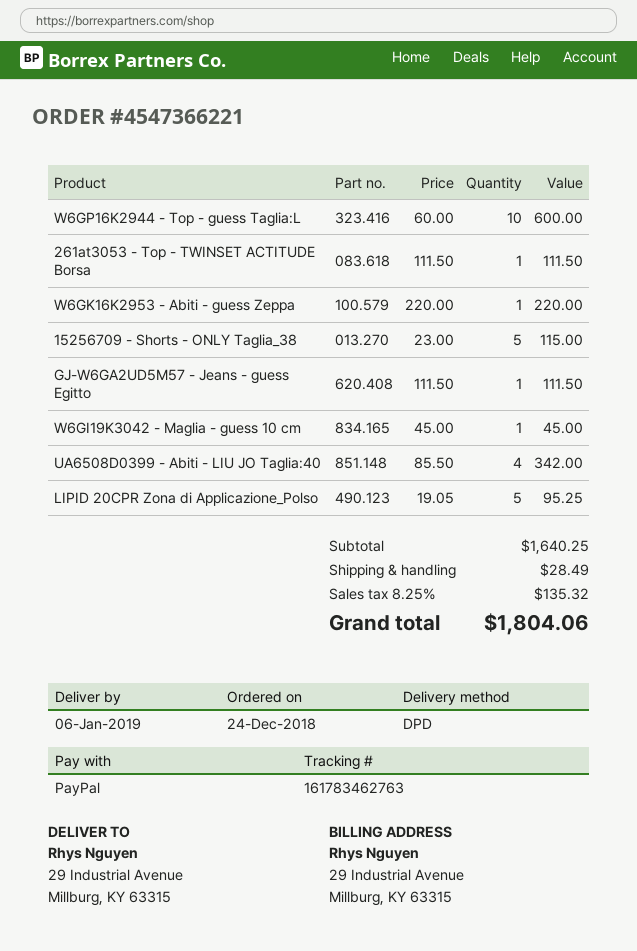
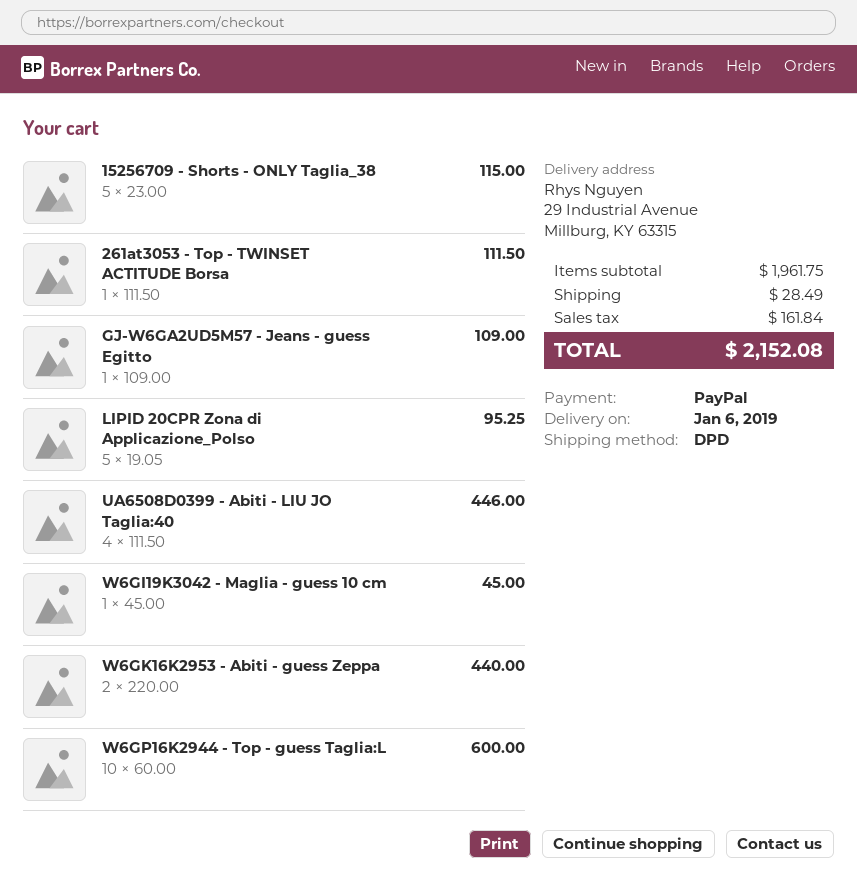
W6GK16K2953 - Abiti - guess Zeppa: 1 x 220.00 = 220.00 -> 2 x 220.00 = 440.00
GJ-W6GA2UD5M57 - Jeans - guess Egitto: 1 x 111.50 = 111.50 -> 1 x 109.00 = 109.00
UA6508D0399 - Abiti - LIU JO Taglia:40: 4 x 85.50 = 342.00 -> 4 x 111.50 = 446.00
subtotal: 1640.25 -> 1961.75
tax: 135.32 -> 161.84
total: 1804.06 -> 2152.08

